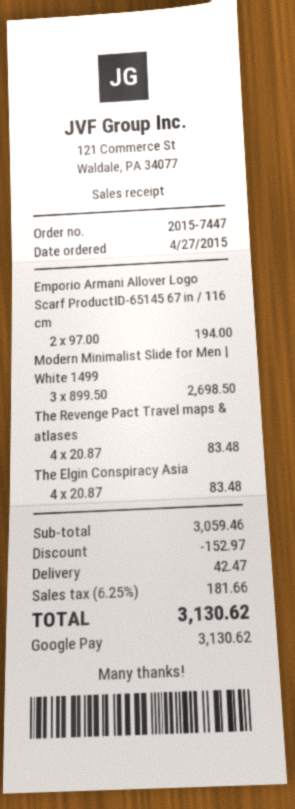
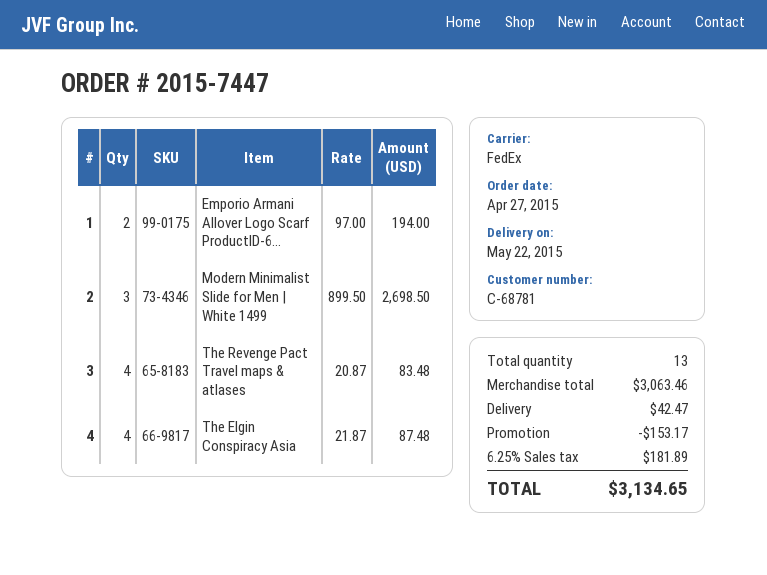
The Elgin Conspiracy Asia: 4 x 20.87 = 83.48 -> 4 x 21.87 = 87.48
subtotal: 3059.46 -> 3063.46
discount: 152.97 -> 153.17
tax: 6.25% = 181.66 -> 6.25% = 181.89
total: 3130.62 -> 3134.65

